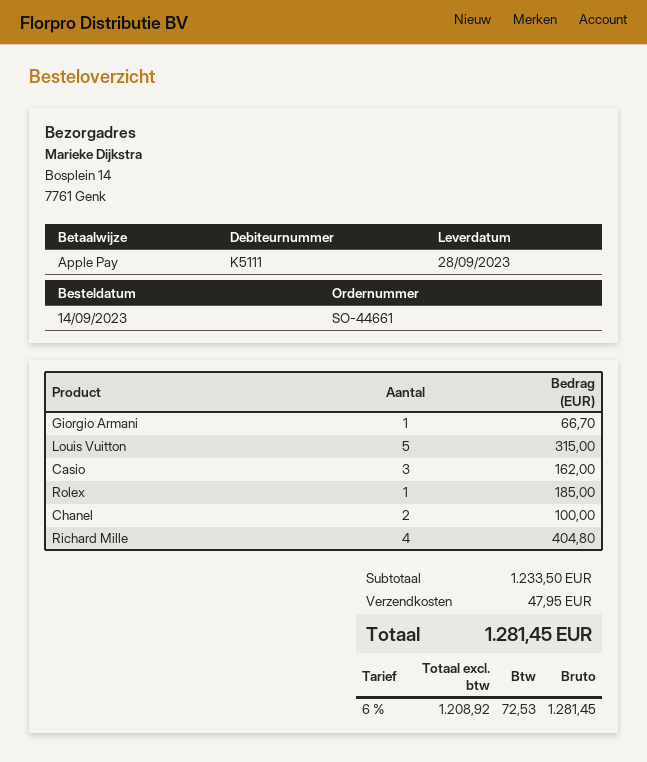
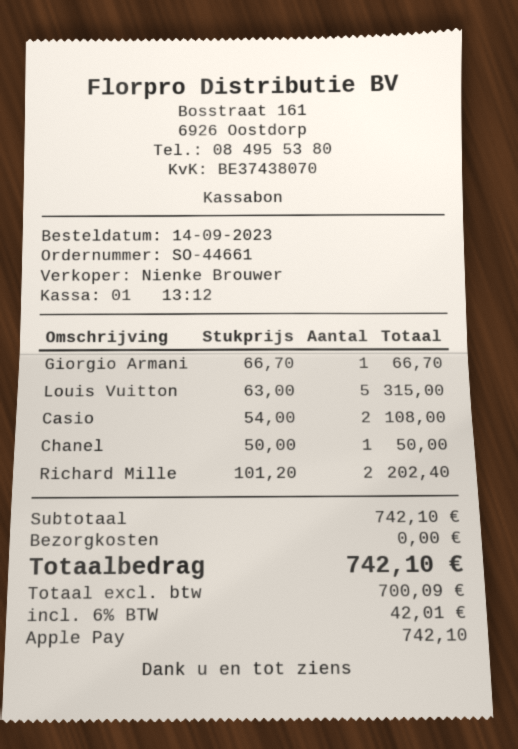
Casio: 3 for 162.00 -> 2 for 108.00
Rolex: 1 for 185.00 -> none
Chanel: 2 for 100.00 -> 1 for 50.00
Richard Mille: 4 for 404.80 -> 2 for 202.40
subtotal: 1233.50 -> 742.10
shipping: 47.95 -> 0.00
net: 1208.92 -> 700.09
tax: 6% = 72.53 -> 6% = 42.01
total: 1281.45 -> 742.10

